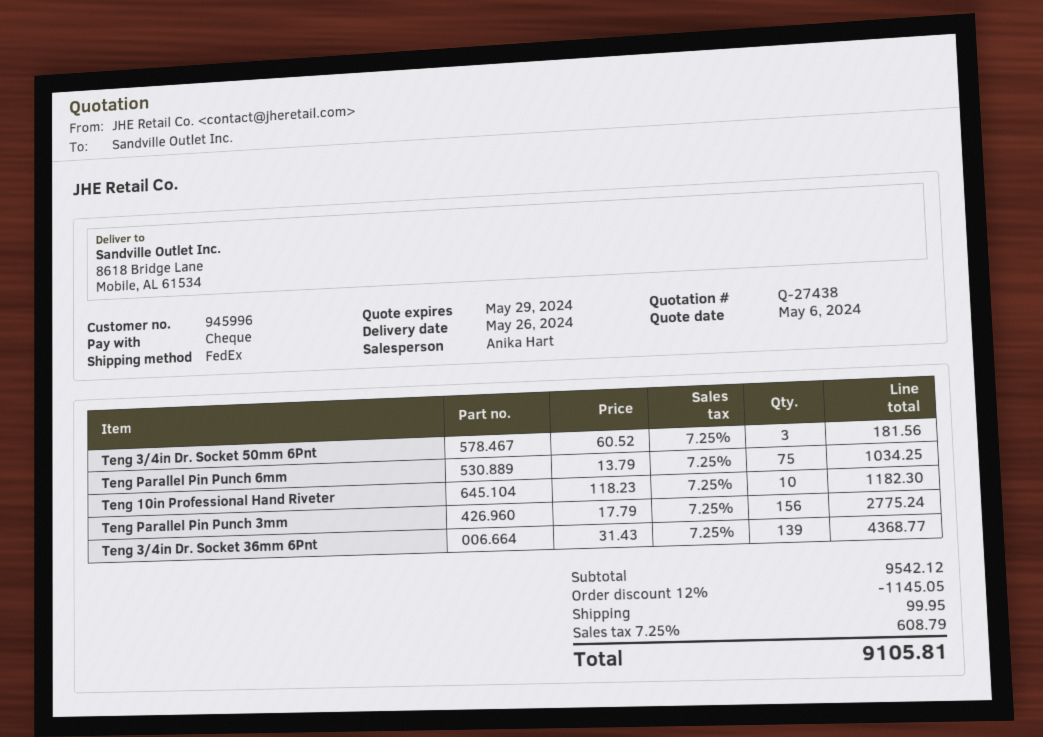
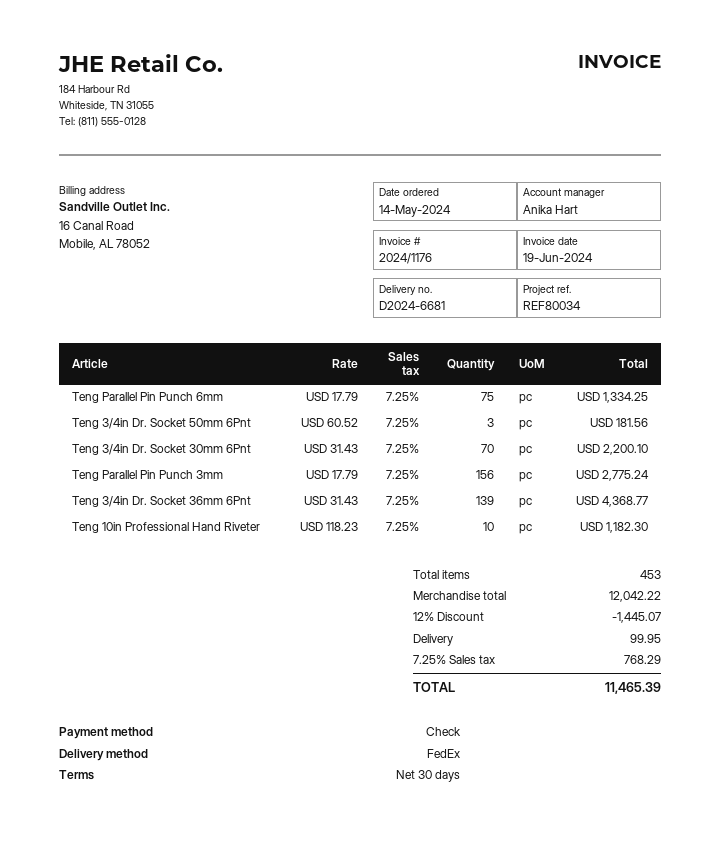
Teng Parallel Pin Punch 6mm: 75 x 13.79 = 1034.25 -> 75 x 17.79 = 1334.25
Teng 3/4in Dr. Socket 30mm 6Pnt: none -> 70 x 31.43 = 2200.10
subtotal: 9542.12 -> 12042.22
discount: 12% = 1145.05 -> 12% = 1445.07
tax: 7.25% = 608.79 -> 7.25% = 768.29
total: 9105.81 -> 11465.39

